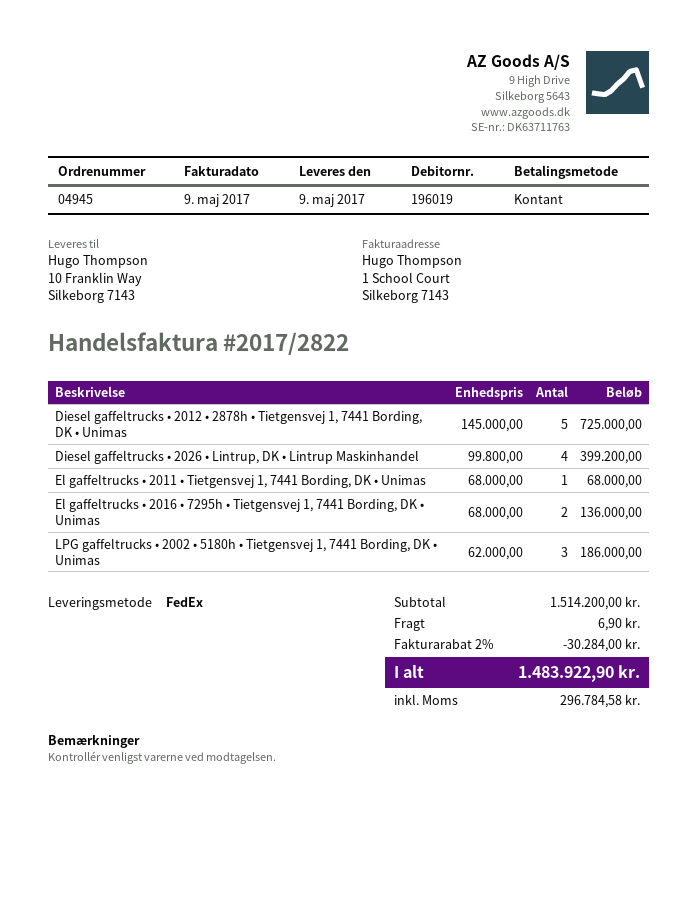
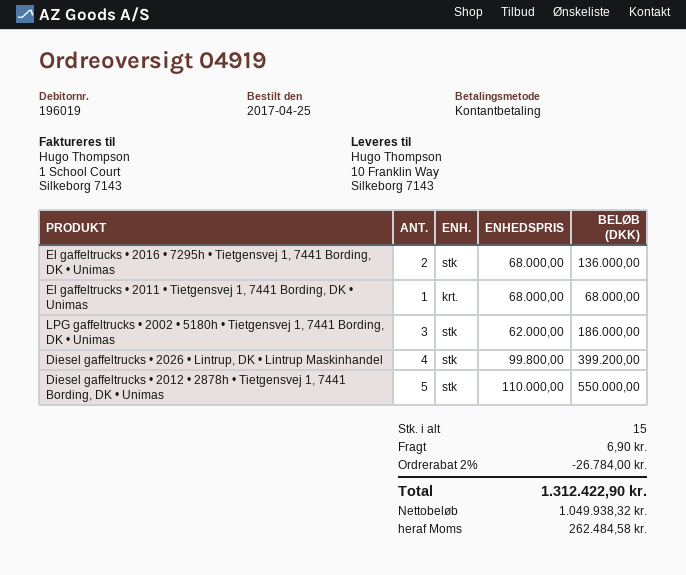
order number: 04945 -> 04919
Diesel gaffeltrucks • 2012 • 2878h • Tietgensvej 1, 7441 Bording, DK • Unimas: 5 x 145000.00 = 725000.00 -> 5 x 110000.00 = 550000.00
discount: 2% = 30284.00 -> 2% = 26784.00
tax: 296784.58 -> 262484.58
total: 1483922.90 -> 1312422.90

